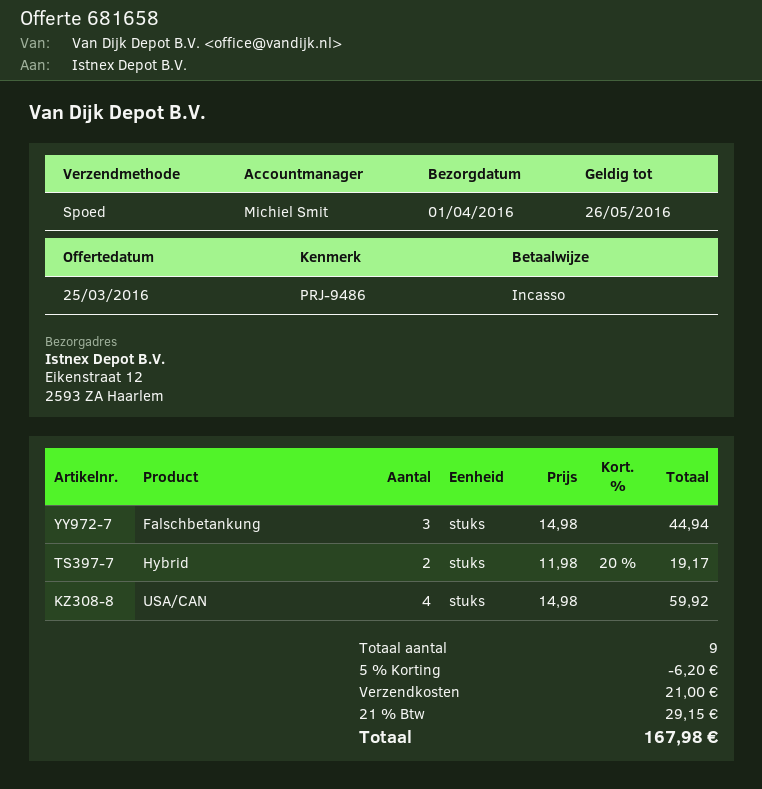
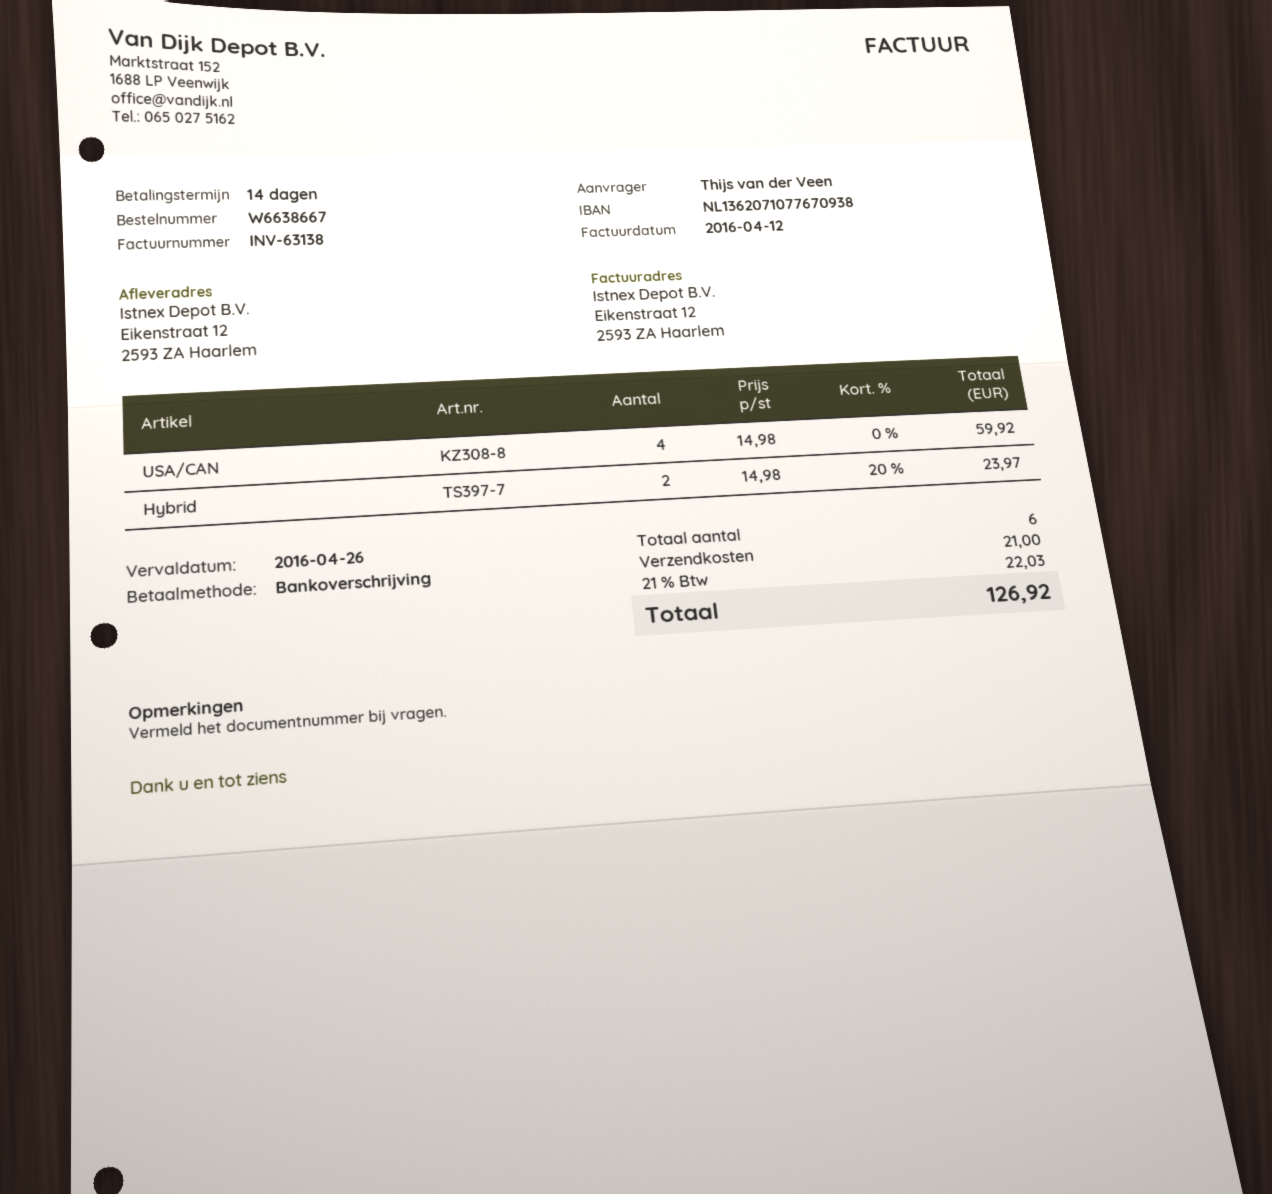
payment method: direct debit -> bank transfer
Falschbetankung: 3 x 14.98 = 44.94 -> none
Hybrid: 2 x 11.98 - 20% = 19.17 -> 2 x 14.98 - 20% = 23.97
total quantity: 9 -> 6
discount: 5% = 6.20 -> none
tax: 21% = 29.15 -> 21% = 22.03
total: 167.98 -> 126.92

